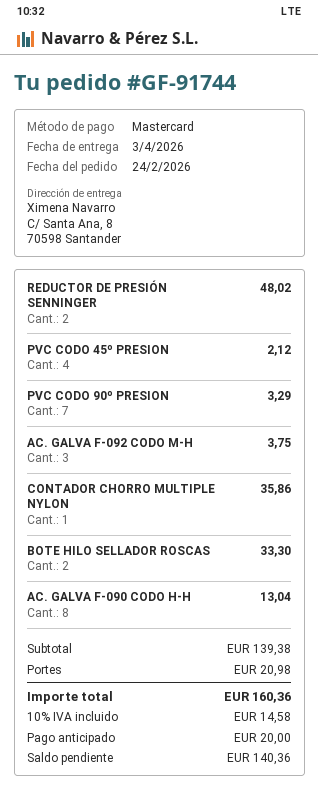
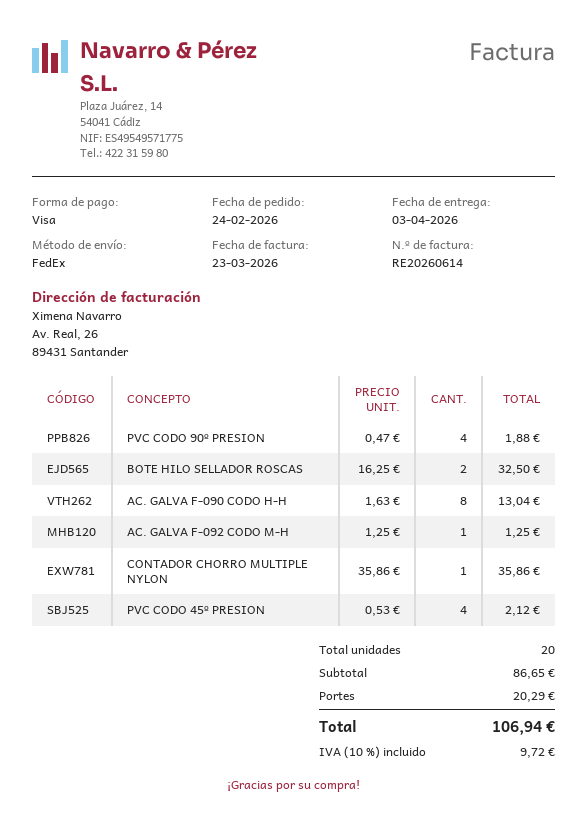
payment method: Mastercard -> Visa
REDUCTOR DE PRESIÓN SENNINGER: 2 for 48.02 -> none
PVC CODO 90º PRESION: 7 for 3.29 -> 4 for 1.88
AC. GALVA F-092 CODO M-H: 3 for 3.75 -> 1 for 1.25
BOTE HILO SELLADOR ROSCAS: 2 for 33.30 -> 2 for 32.50
subtotal: 139.38 -> 86.65
shipping: 20.98 -> 20.29
tax: 10% = 14.58 -> 10% = 9.72
total: 160.36 -> 106.94

